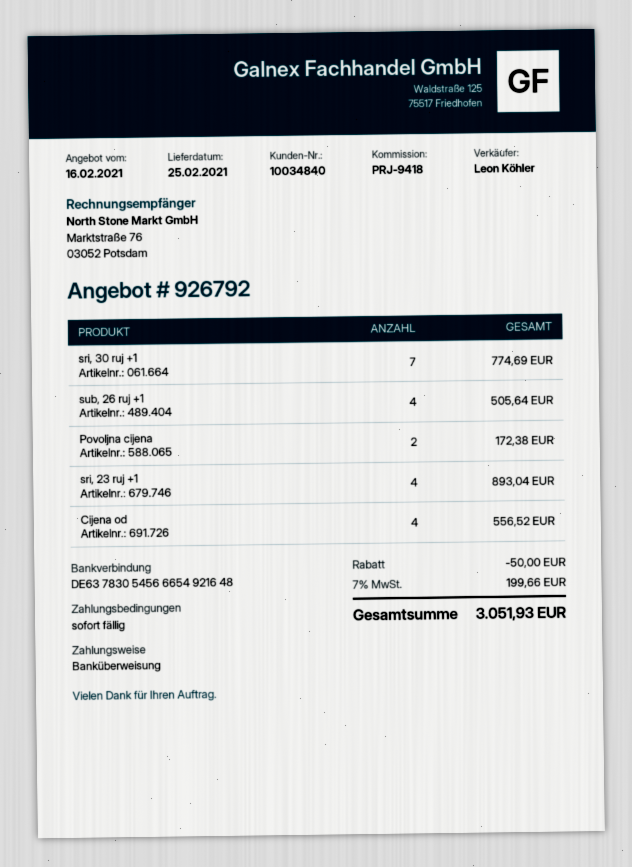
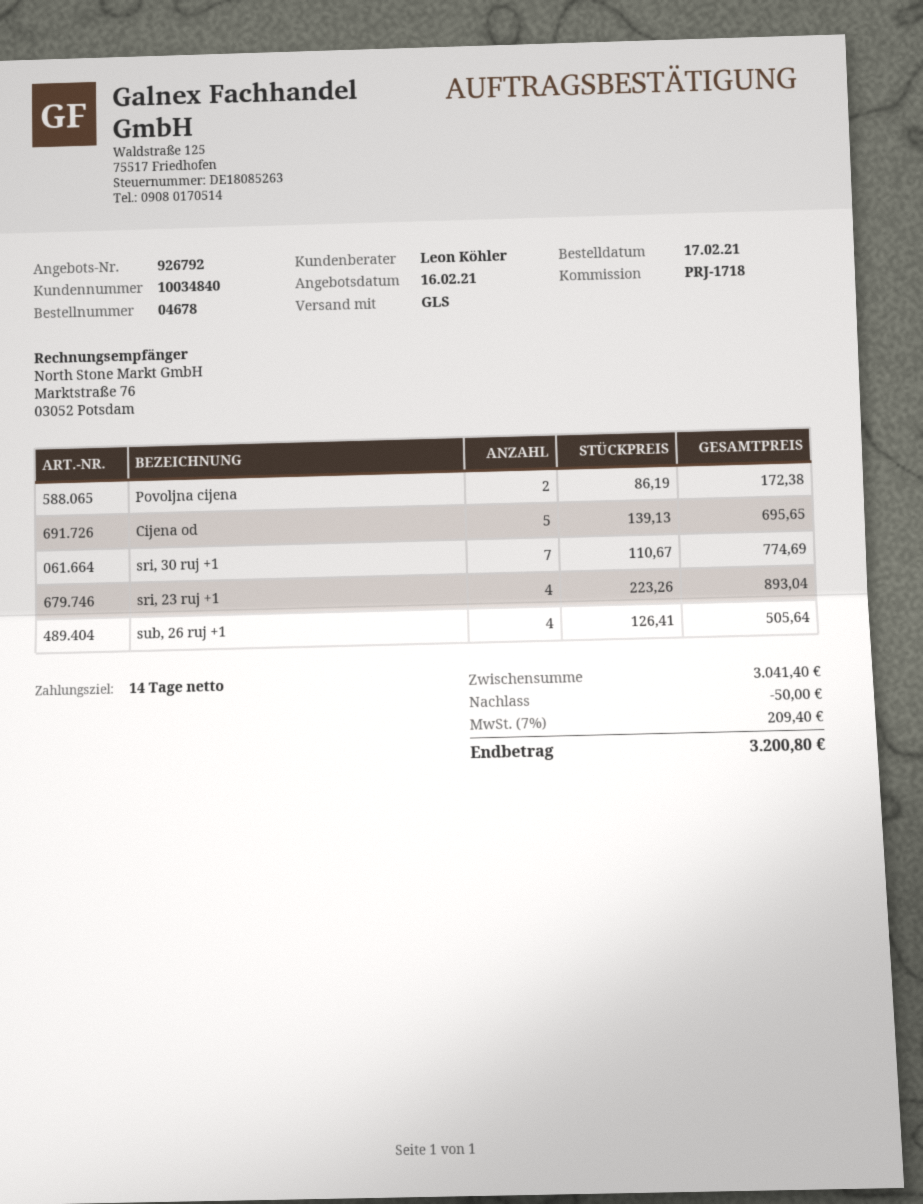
payment terms: on receipt -> 14 days
reference: PRJ-9418 -> PRJ-1718
Cijena od: 4 for 556.52 -> 5 for 695.65
tax: 7% = 199.66 -> 7% = 209.40
total: 3051.93 -> 3200.80

